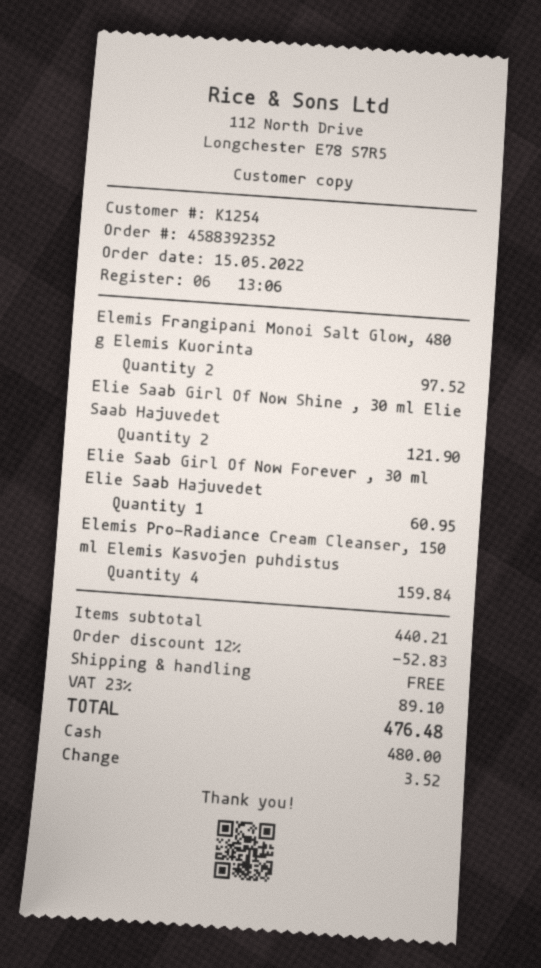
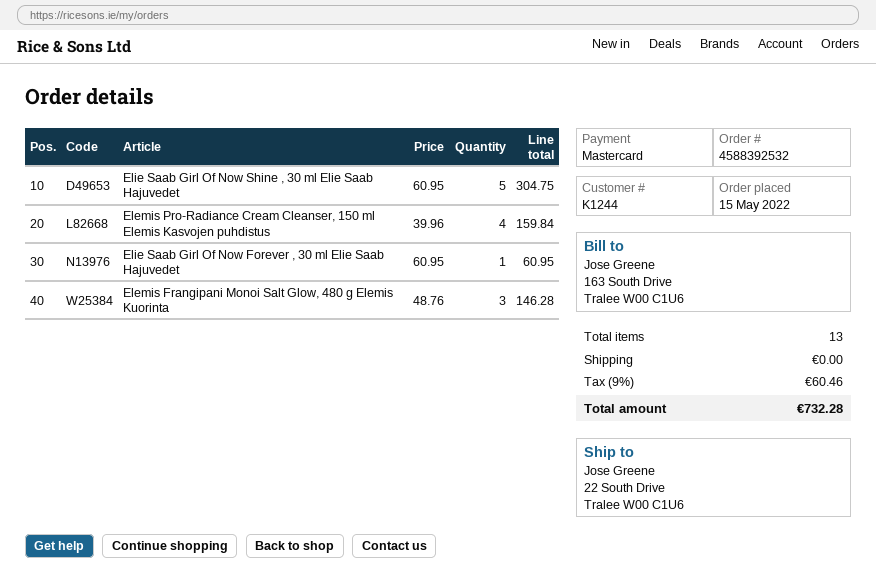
order number: 4588392352 -> 4588392532
customer number: K1254 -> K1244
payment method: cash -> Mastercard
Elemis Frangipani Monoi Salt Glow, 480 g Elemis Kuorinta: 2 for 97.52 -> 3 for 146.28
Elie Saab Girl Of Now Shine , 30 ml Elie Saab Hajuvedet: 2 for 121.90 -> 5 for 304.75
discount: 12% = 52.83 -> none
tax: 23% = 89.10 -> 9% = 60.46
total: 476.48 -> 732.28

